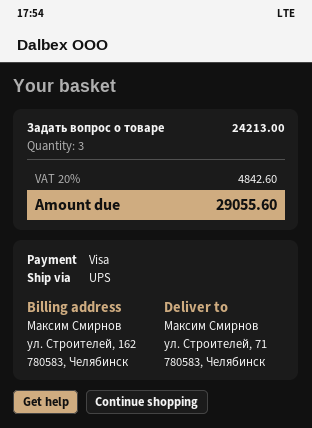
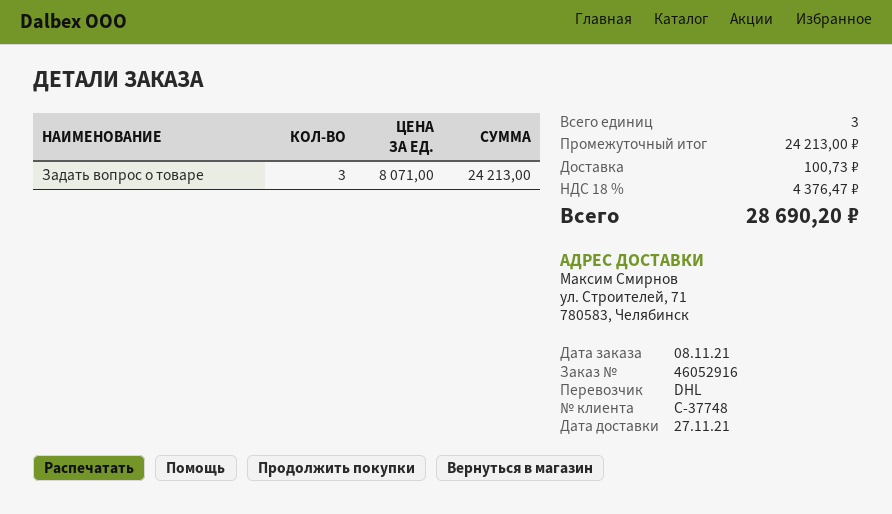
shipping method: UPS -> DHL
shipping: none -> 100.73
tax: 20% = 4842.60 -> 18% = 4376.47
total: 29055.60 -> 28690.20

